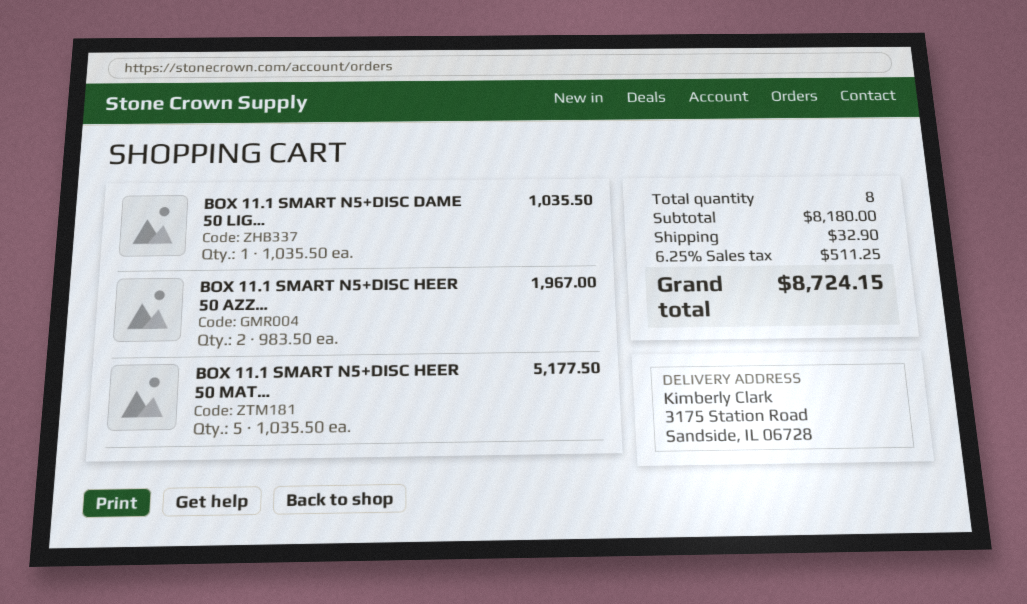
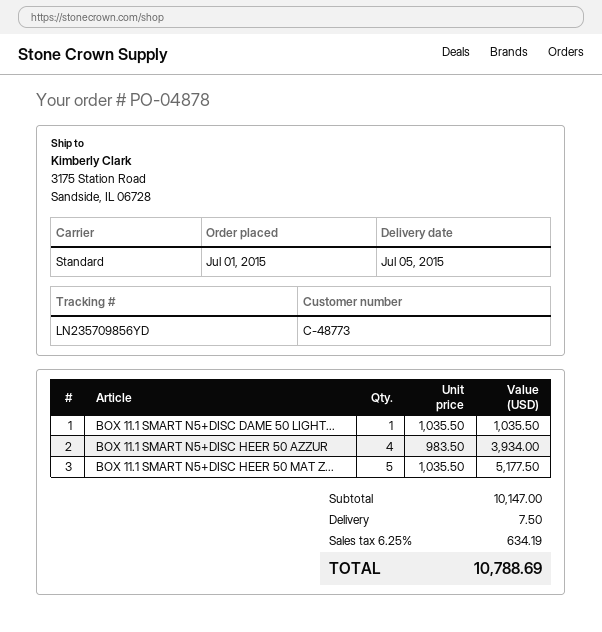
BOX 11.1 SMART N5+DISC HEER 50 AZZ...: 2 x 983.50 = 1967.00 -> 4 x 983.50 = 3934.00
subtotal: 8180.00 -> 10147.00
shipping: 32.90 -> 7.50
tax: 6.25% = 511.25 -> 6.25% = 634.19
total: 8724.15 -> 10788.69

